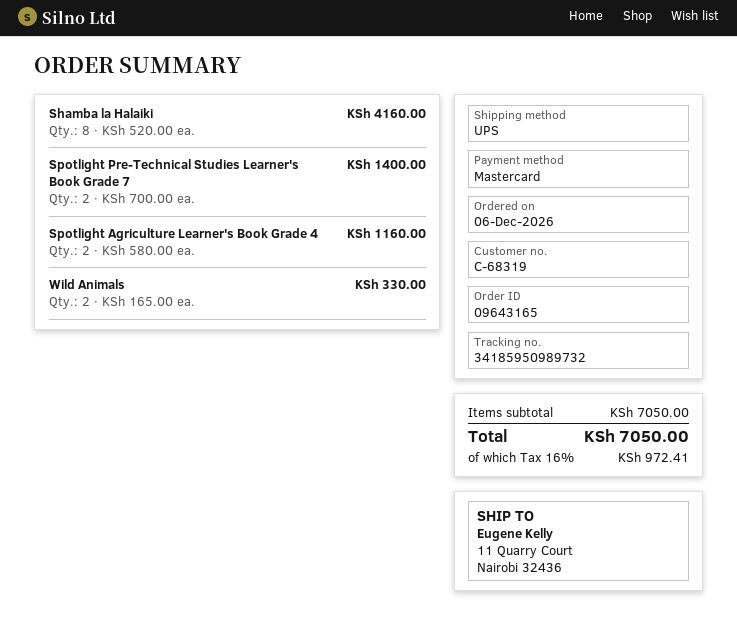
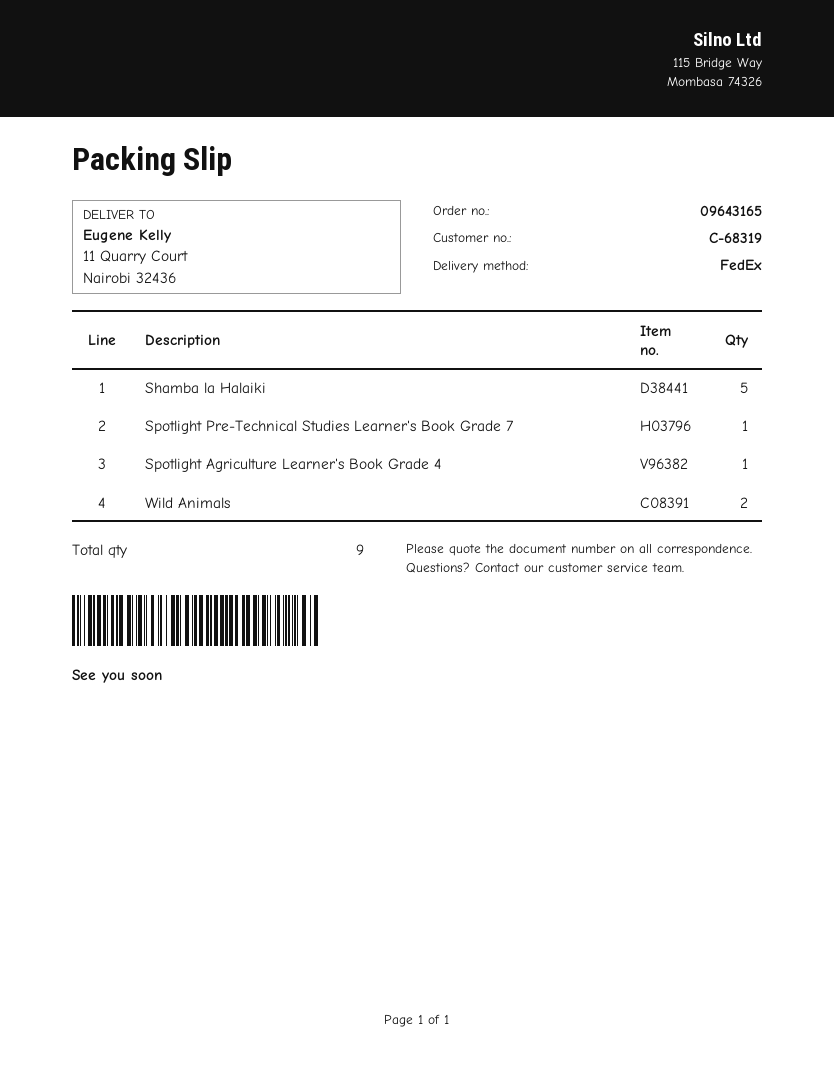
shipping method: UPS -> FedEx
Shamba la Halaiki: 8 -> 5
Spotlight Pre-Technical Studies Learner's Book Grade 7: 2 -> 1
Spotlight Agriculture Learner's Book Grade 4: 2 -> 1

